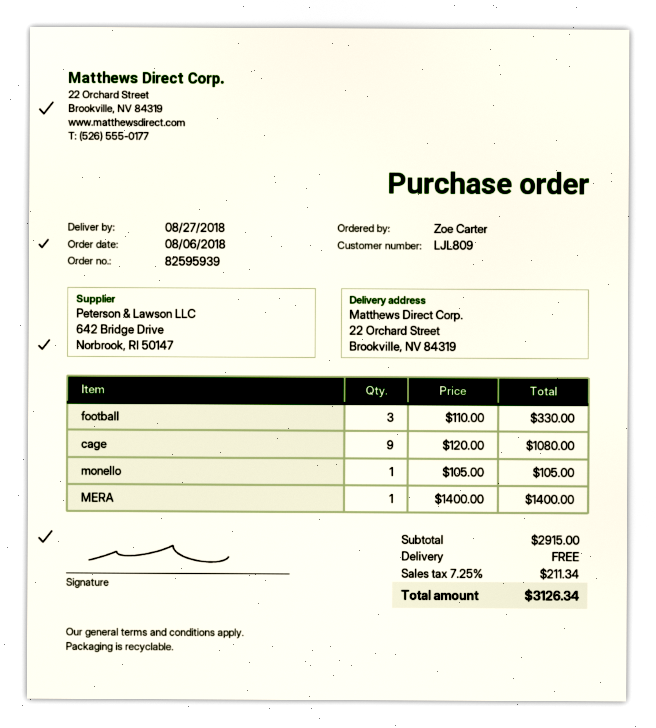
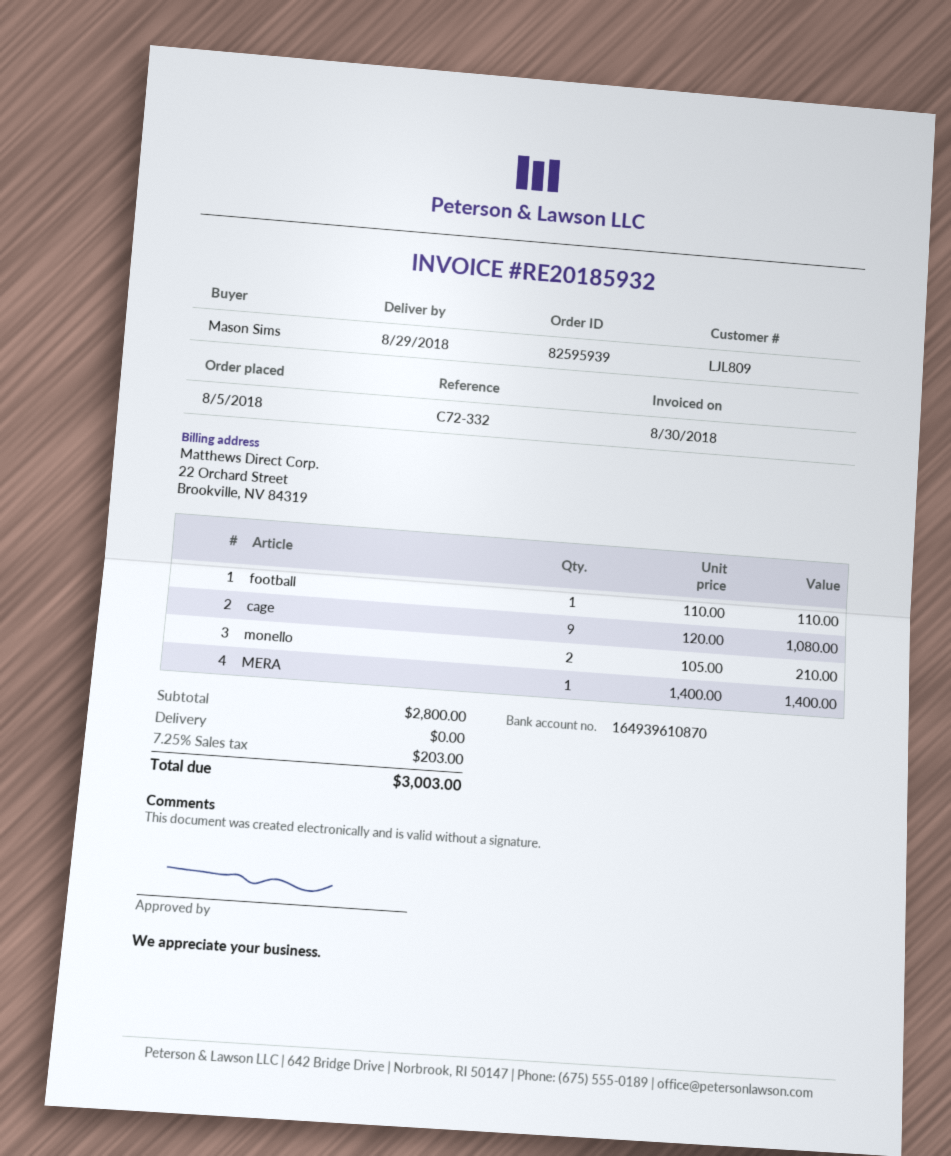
order date: 2018-08-06 -> 2018-08-05
delivery date: 2018-08-27 -> 2018-08-29
ordered by: Zoe Carter -> Mason Sims
football: 3 x 110.00 = 330.00 -> 1 x 110.00 = 110.00
monello: 1 x 105.00 = 105.00 -> 2 x 105.00 = 210.00
subtotal: 2915.00 -> 2800.00
tax: 7.25% = 211.34 -> 7.25% = 203.00
total: 3126.34 -> 3003.00

